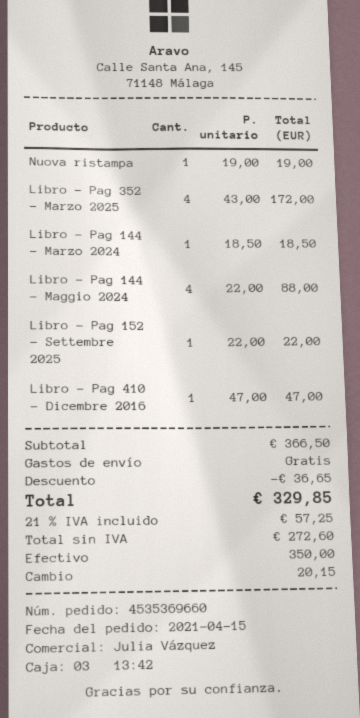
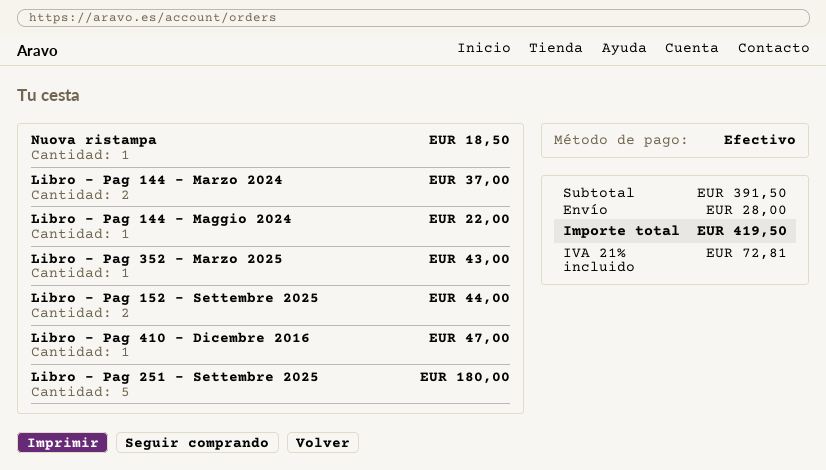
Nuova ristampa: 1 for 19.00 -> 1 for 18.50
Libro - Pag 352 - Marzo 2025: 4 for 172.00 -> 1 for 43.00
Libro - Pag 144 - Marzo 2024: 1 for 18.50 -> 2 for 37.00
Libro - Pag 144 - Maggio 2024: 4 for 88.00 -> 1 for 22.00
Libro - Pag 152 - Settembre 2025: 1 for 22.00 -> 2 for 44.00
Libro - Pag 251 - Settembre 2025: none -> 5 for 180.00
subtotal: 366.50 -> 391.50
discount: 36.65 -> none
shipping: 0.00 -> 28.00
tax: 21% = 57.25 -> 21% = 72.81
total: 329.85 -> 419.50

